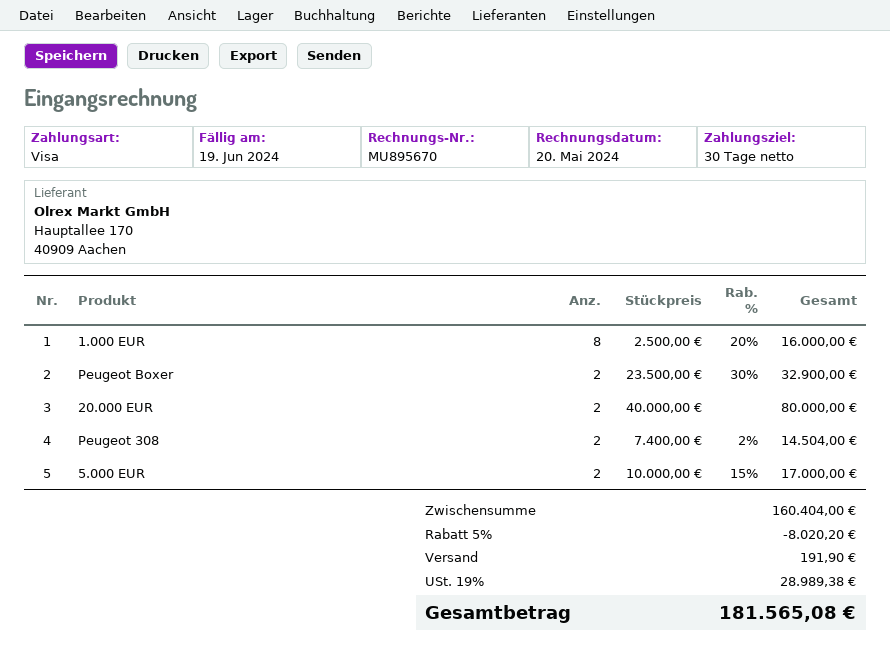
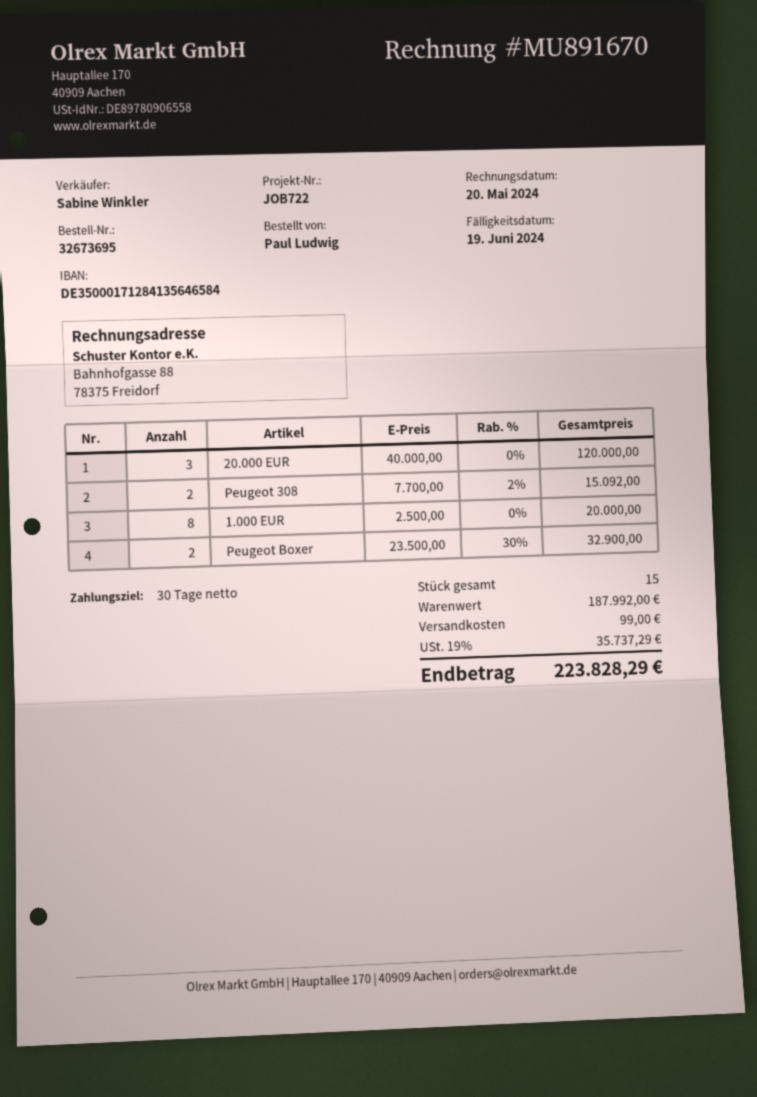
invoice number: MU895670 -> MU891670
1.000 EUR: 8 x 2500.00 - 20% = 16000.00 -> 8 x 2500.00 = 20000.00
20.000 EUR: 2 x 40000.00 = 80000.00 -> 3 x 40000.00 = 120000.00
Peugeot 308: 2 x 7400.00 - 2% = 14504.00 -> 2 x 7700.00 - 2% = 15092.00
5.000 EUR: 2 x 10000.00 - 15% = 17000.00 -> none
subtotal: 160404.00 -> 187992.00
discount: 5% = 8020.20 -> none
shipping: 191.90 -> 99.00
tax: 19% = 28989.38 -> 19% = 35737.29
total: 181565.08 -> 223828.29

